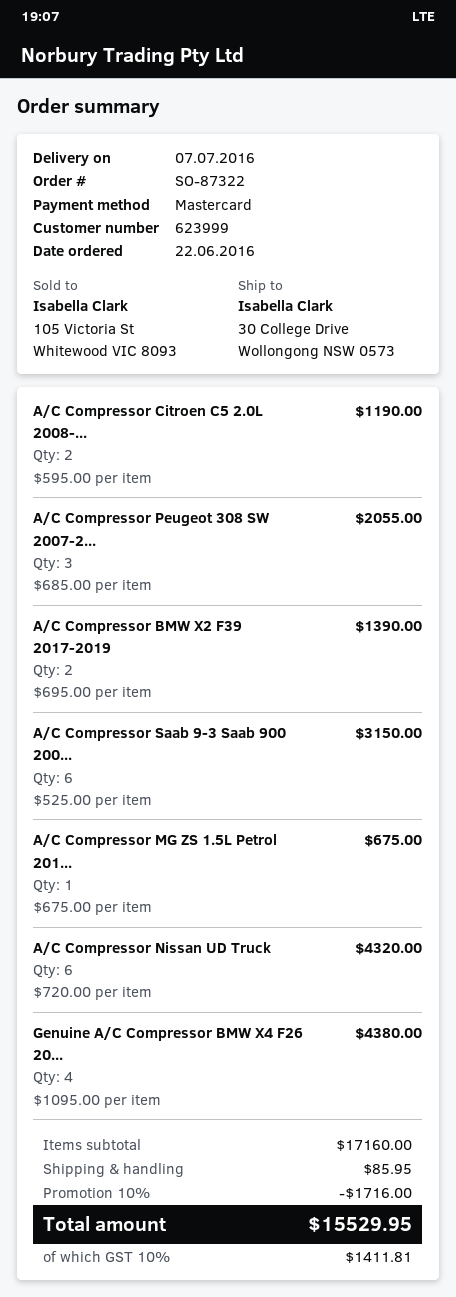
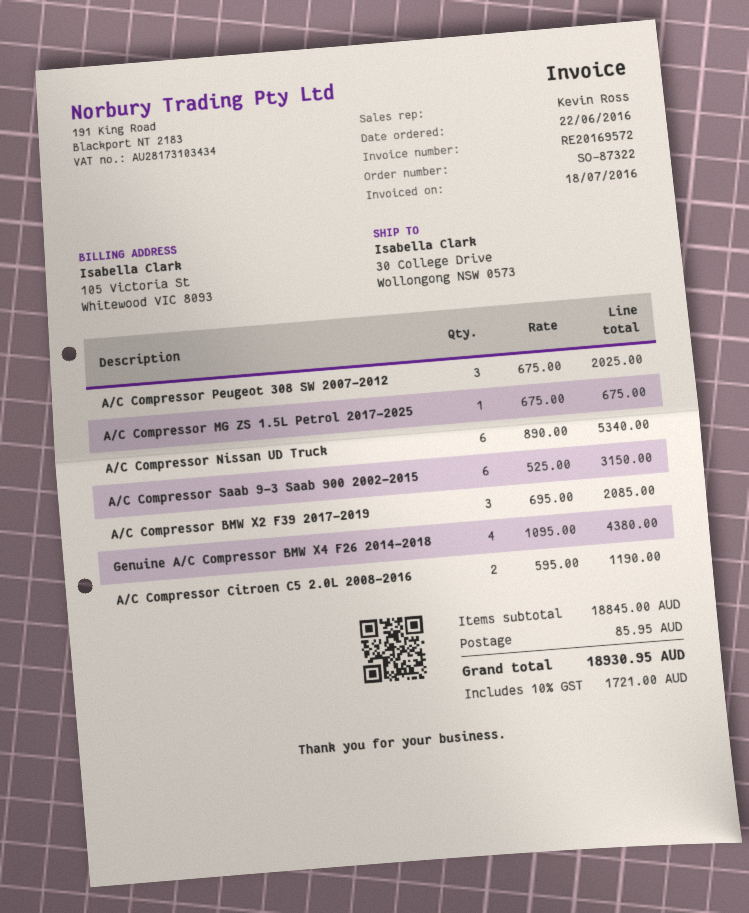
A/C Compressor Peugeot 308 SW 2007-2...: 3 x 685.00 = 2055.00 -> 3 x 675.00 = 2025.00
A/C Compressor BMW X2 F39 2017-2019: 2 x 695.00 = 1390.00 -> 3 x 695.00 = 2085.00
A/C Compressor Nissan UD Truck: 6 x 720.00 = 4320.00 -> 6 x 890.00 = 5340.00
subtotal: 17160.00 -> 18845.00
discount: 10% = 1716.00 -> none
tax: 10% = 1411.81 -> 10% = 1721.00
total: 15529.95 -> 18930.95

